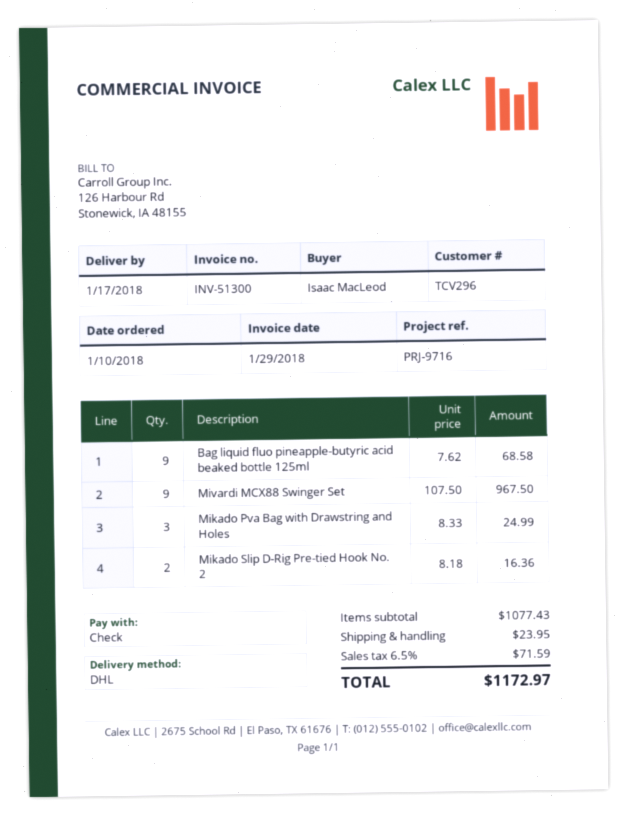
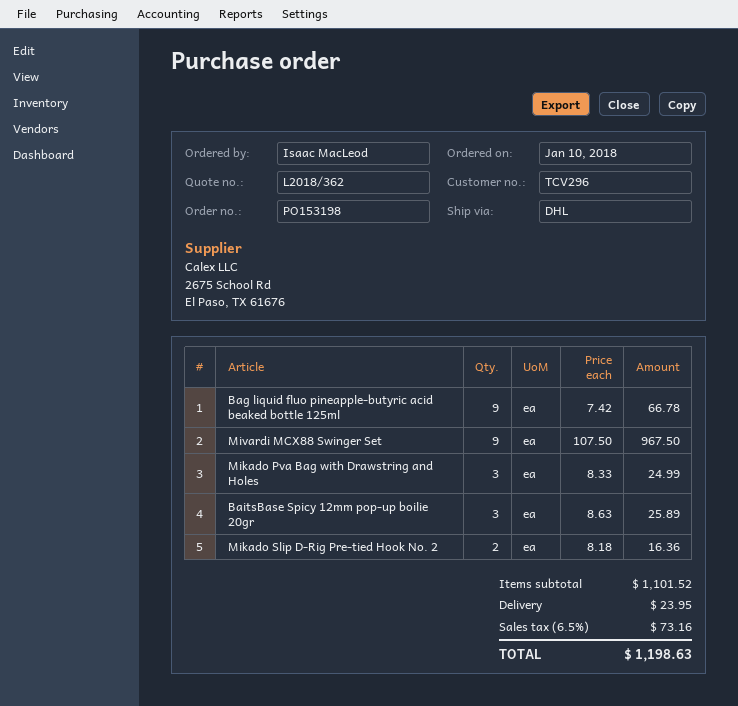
Bag liquid fluo pineapple-butyric acid beaked bottle 125ml: 9 x 7.62 = 68.58 -> 9 x 7.42 = 66.78
BaitsBase Spicy 12mm pop-up boilie 20gr: none -> 3 x 8.63 = 25.89
subtotal: 1077.43 -> 1101.52
tax: 6.5% = 71.59 -> 6.5% = 73.16
total: 1172.97 -> 1198.63

